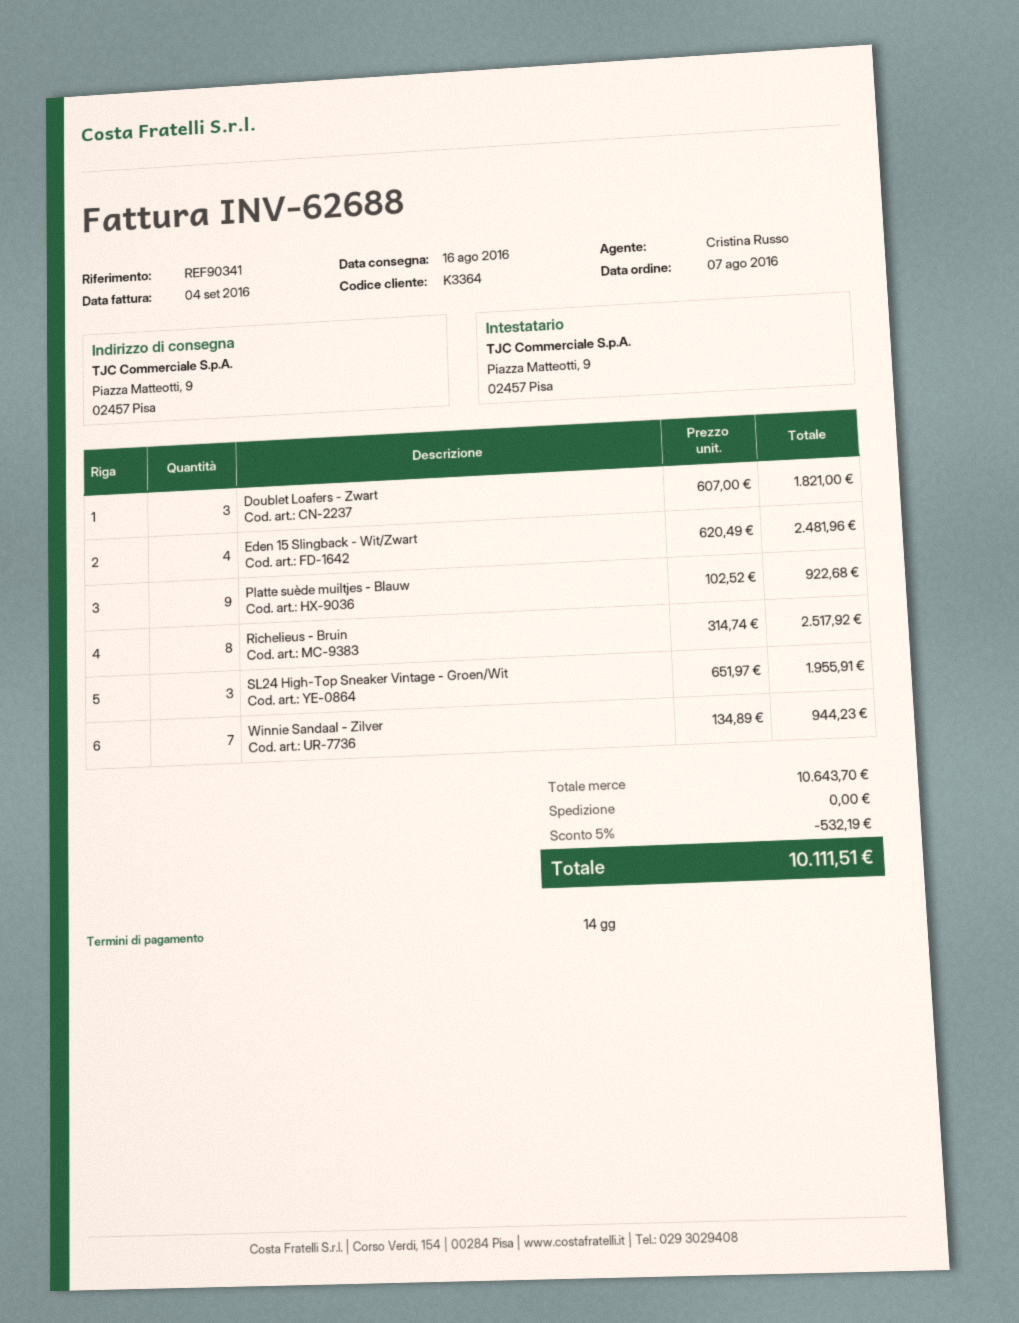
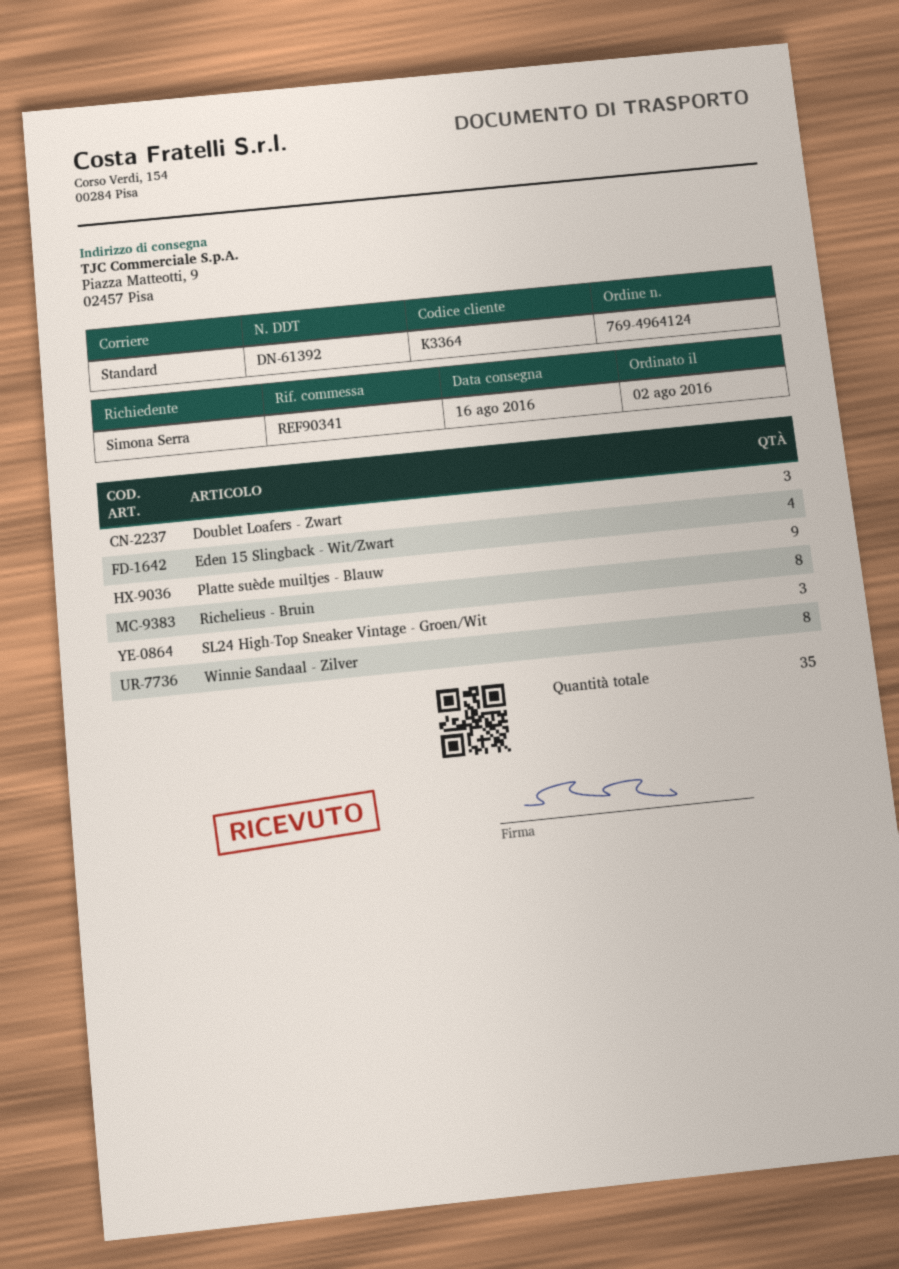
order date: 2016-08-07 -> 2016-08-02
Winnie Sandaal - Zilver: 7 -> 8

